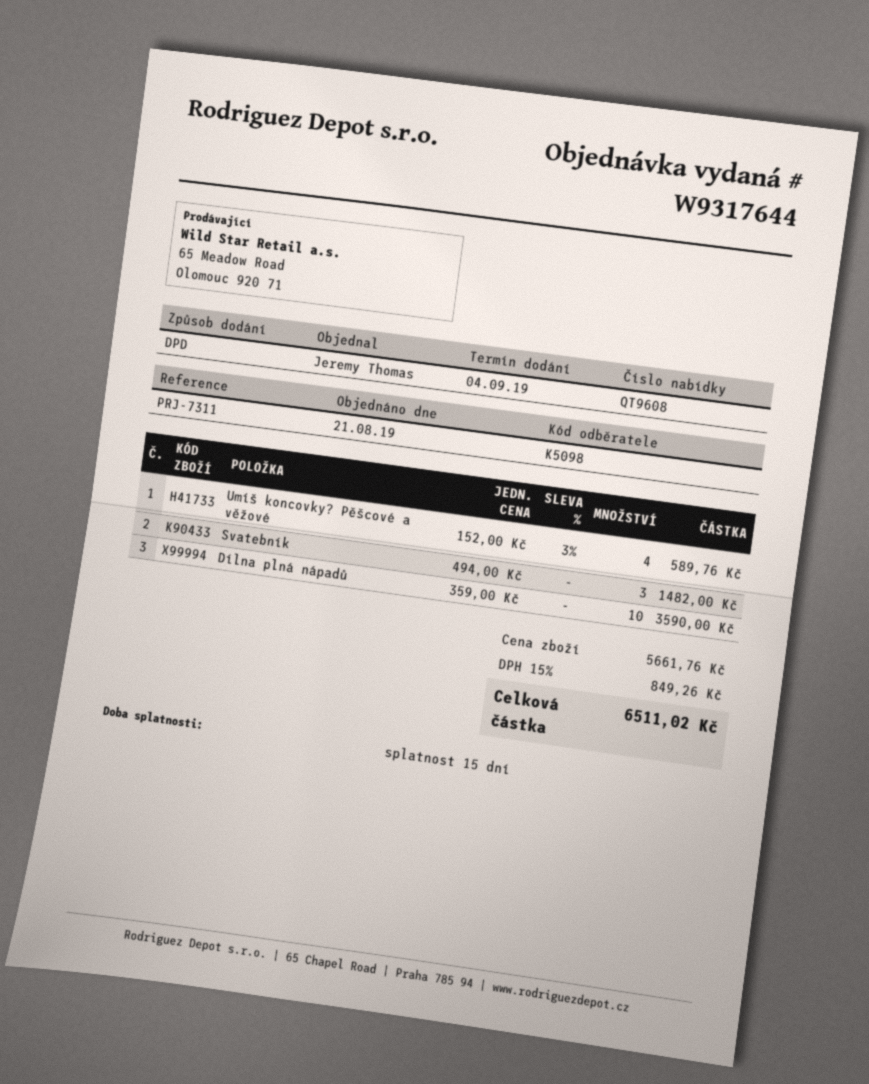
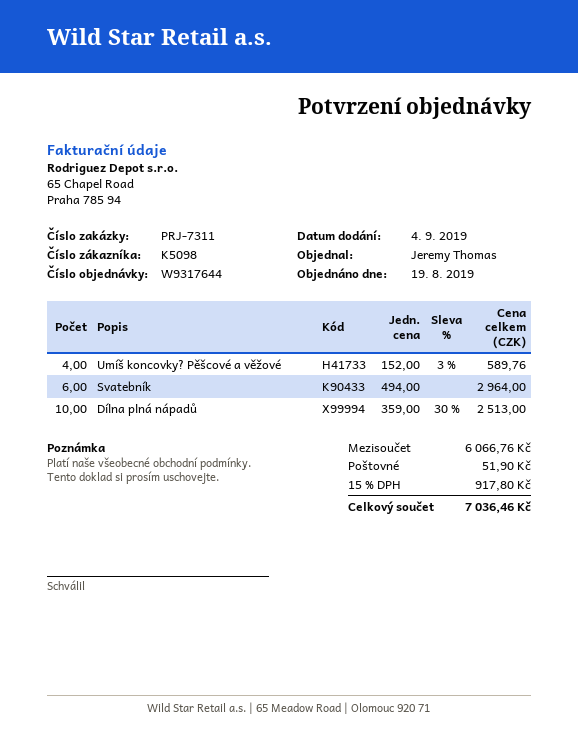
order date: 2019-08-21 -> 2019-08-19
Svatebník: 3 x 494.00 = 1482.00 -> 6 x 494.00 = 2964.00
Dílna plná nápadů: 10 x 359.00 = 3590.00 -> 10 x 359.00 - 30% = 2513.00
subtotal: 5661.76 -> 6066.76
shipping: none -> 51.90
tax: 15% = 849.26 -> 15% = 917.80
total: 6511.02 -> 7036.46

